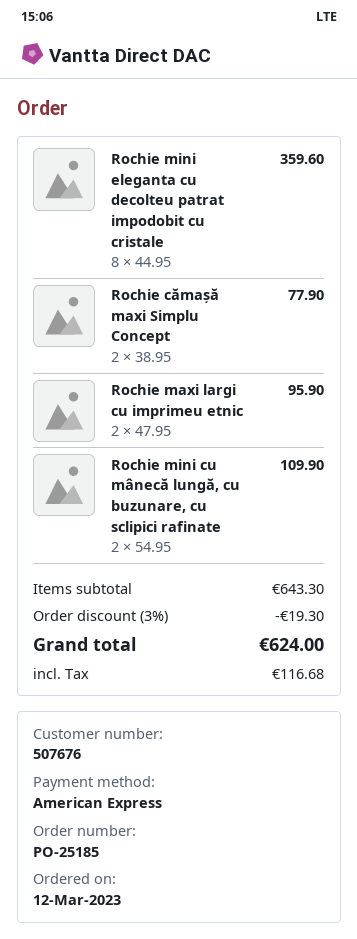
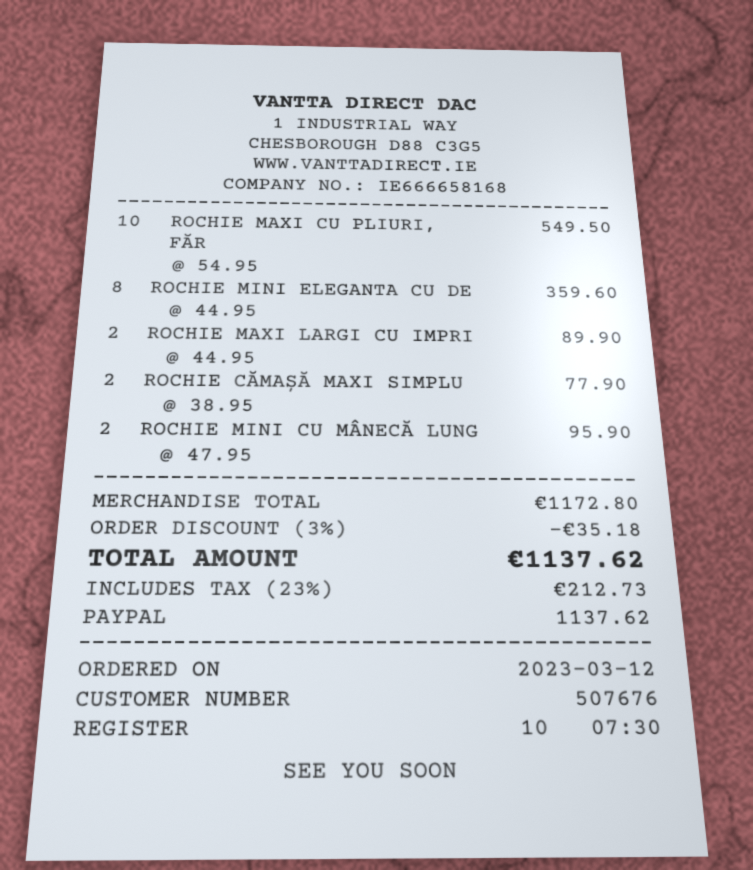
payment method: American Express -> PayPal
Rochie maxi largi cu imprimeu etnic: 2 x 47.95 = 95.90 -> 2 x 44.95 = 89.90
Rochie mini cu mânecă lungă, cu buzunare, cu sclipici rafinate: 2 x 54.95 = 109.90 -> 2 x 47.95 = 95.90
ROCHIE MAXI CU PLIURI, FĂR: none -> 10 x 54.95 = 549.50
subtotal: 643.30 -> 1172.80
discount: 3% = 19.30 -> 3% = 35.18
tax: 116.68 -> 212.73
total: 624.00 -> 1137.62

